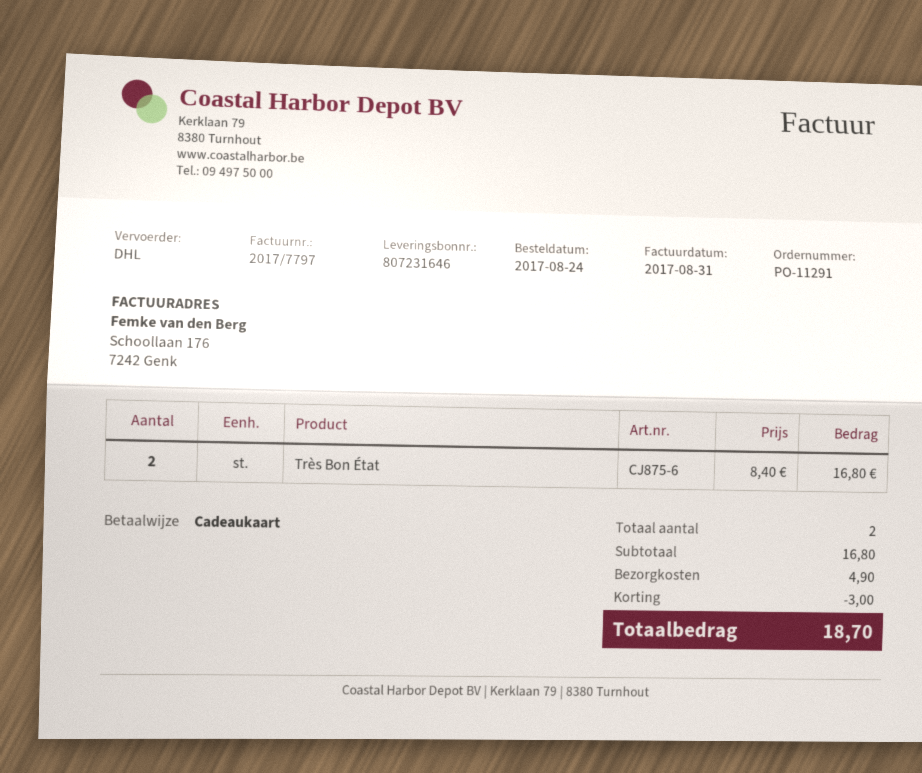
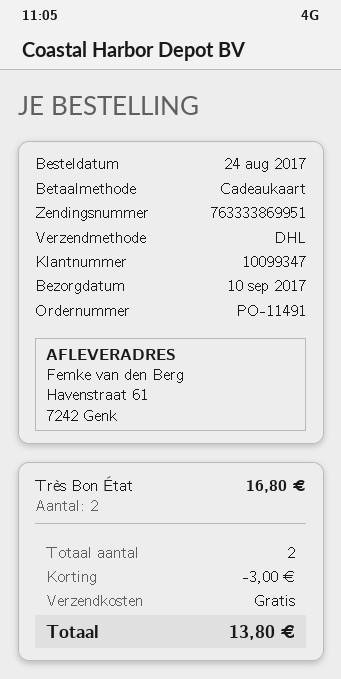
order number: PO-11291 -> PO-11491
shipping: 4.90 -> 0.00
total: 18.70 -> 13.80

